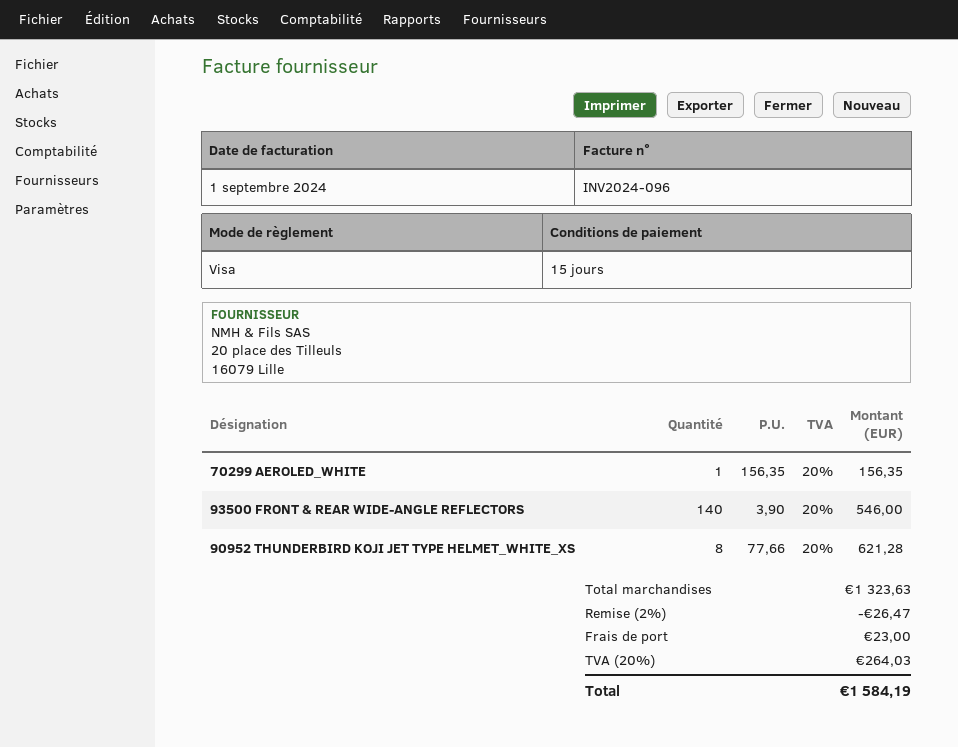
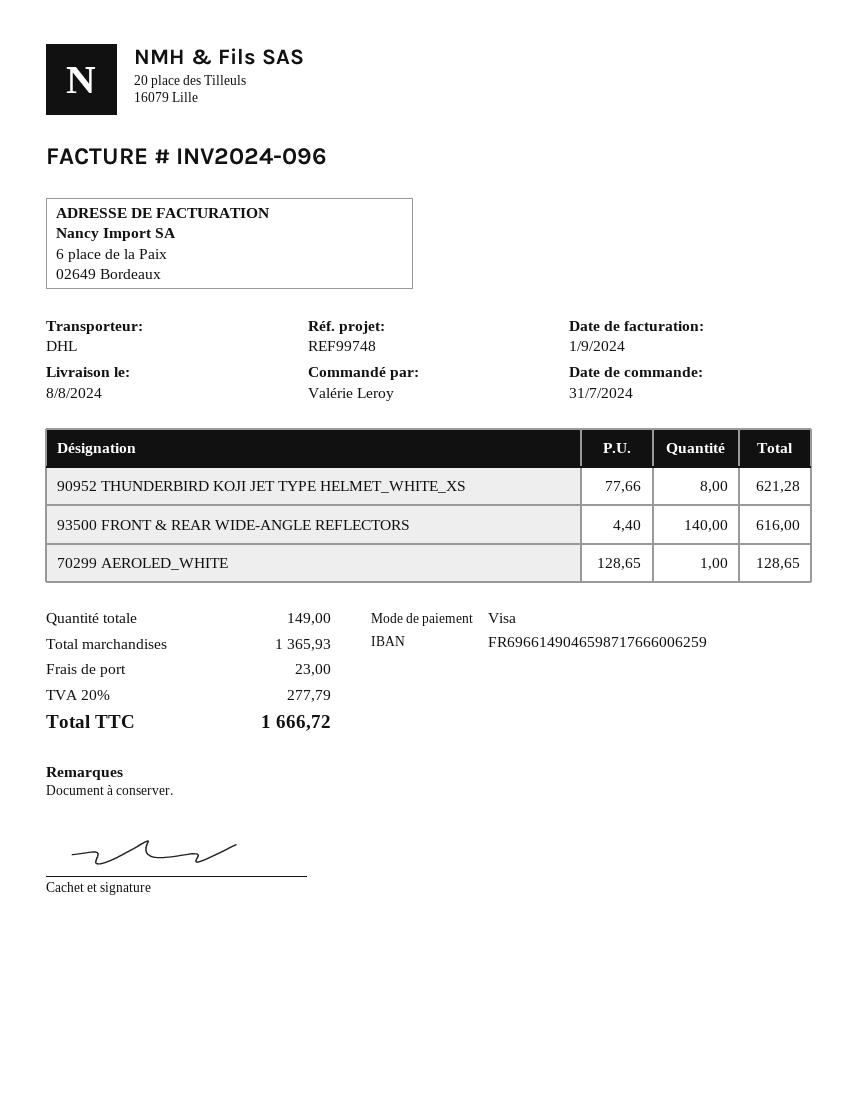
70299 AEROLED_WHITE: 1 x 156.35 = 156.35 -> 1 x 128.65 = 128.65
93500 FRONT & REAR WIDE-ANGLE REFLECTORS: 140 x 3.90 = 546.00 -> 140 x 4.40 = 616.00
subtotal: 1323.63 -> 1365.93
discount: 2% = 26.47 -> none
tax: 20% = 264.03 -> 20% = 277.79
total: 1584.19 -> 1666.72

